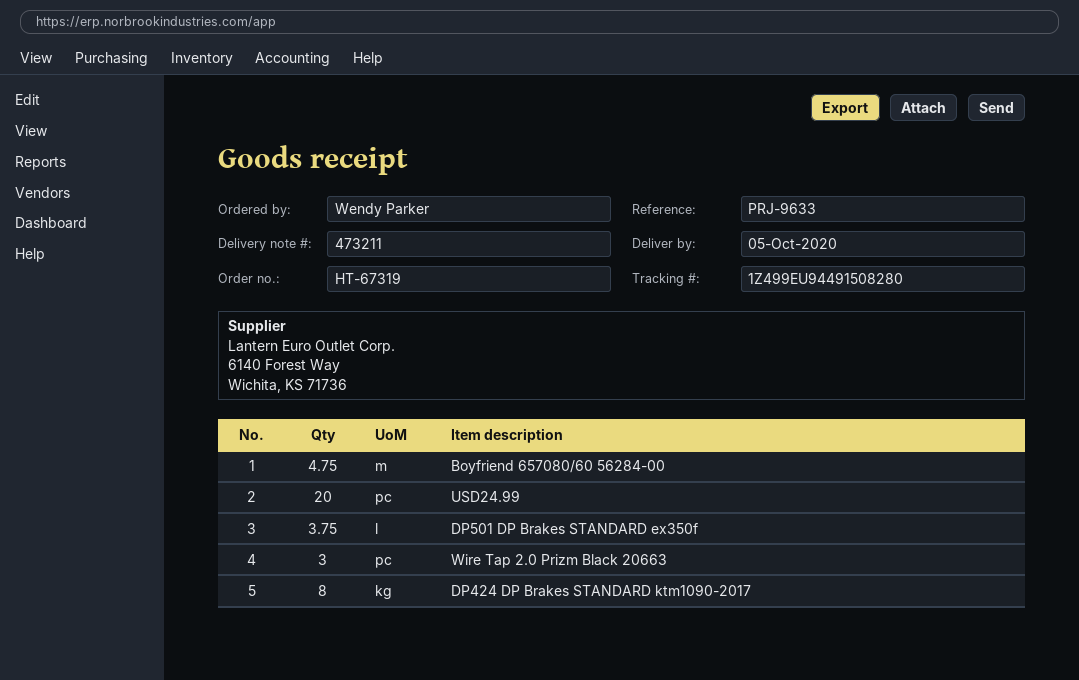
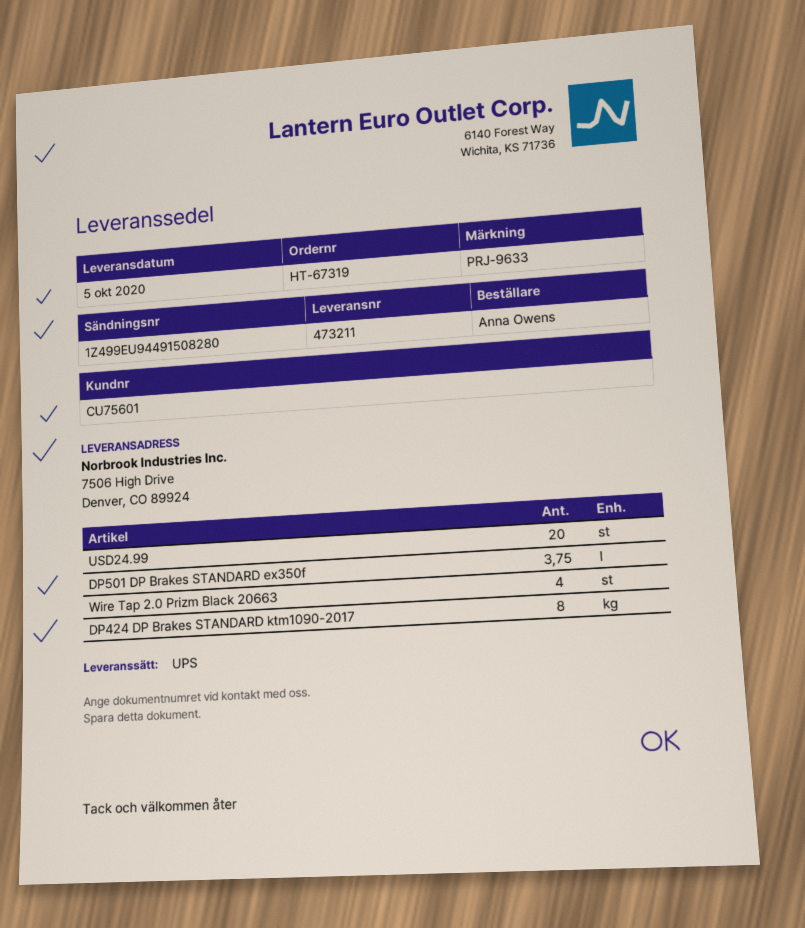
ordered by: Wendy Parker -> Anna Owens
Boyfriend 657080/60 56284-00: 4.75 -> none
Wire Tap 2.0 Prizm Black 20663: 3 -> 4

